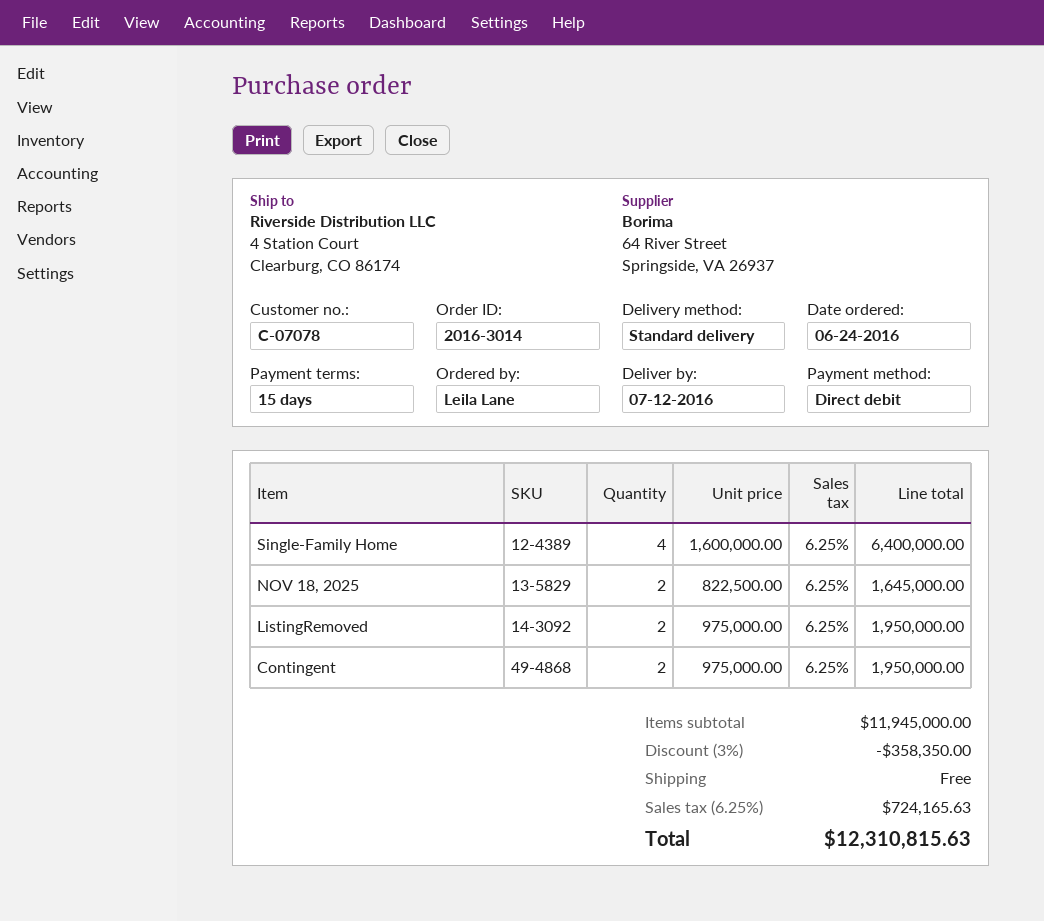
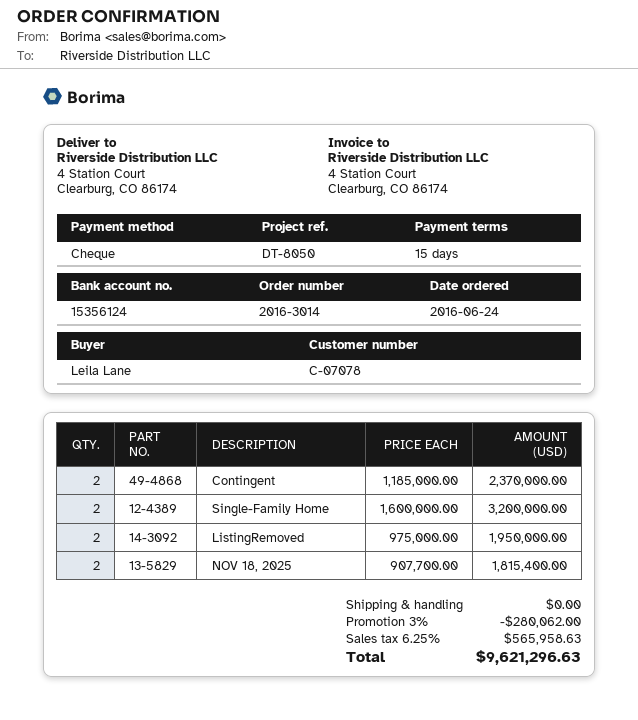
payment method: direct debit -> cheque
Single-Family Home: 4 x 1600000.00 = 6400000.00 -> 2 x 1600000.00 = 3200000.00
NOV 18, 2025: 2 x 822500.00 = 1645000.00 -> 2 x 907700.00 = 1815400.00
Contingent: 2 x 975000.00 = 1950000.00 -> 2 x 1185000.00 = 2370000.00
discount: 3% = 358350.00 -> 3% = 280062.00
tax: 6.25% = 724165.63 -> 6.25% = 565958.63
total: 12310815.63 -> 9621296.63

